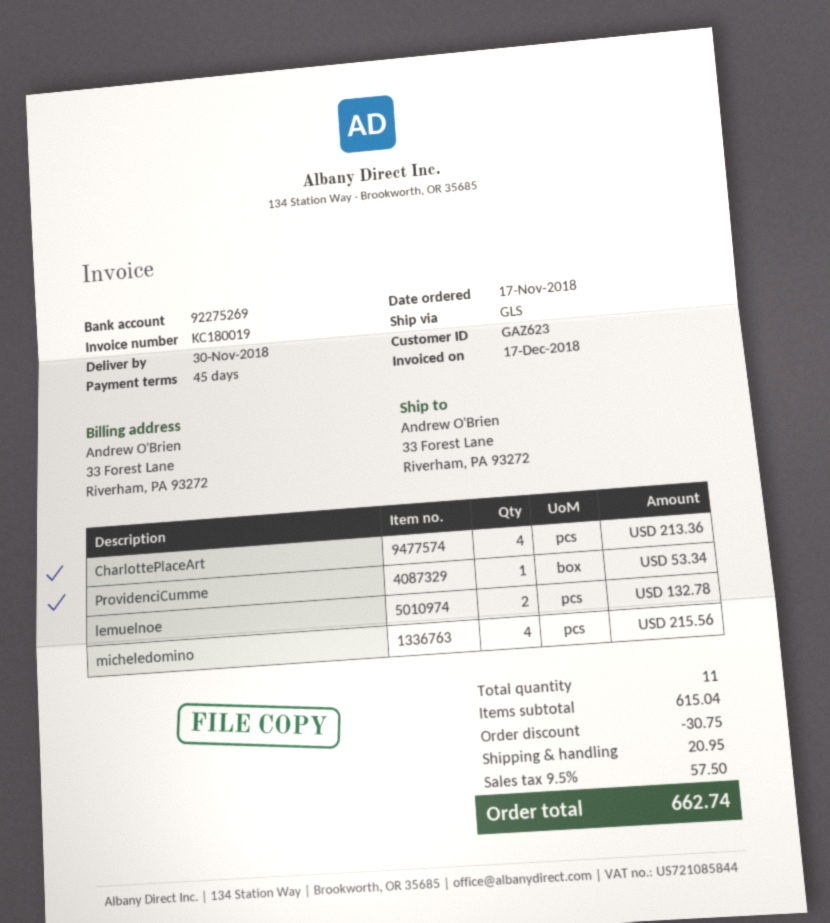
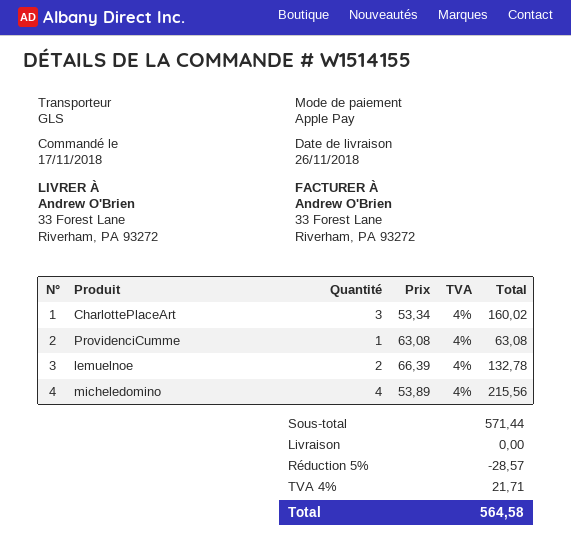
delivery date: 2018-11-30 -> 2018-11-26
CharlottePlaceArt: 4 for 213.36 -> 3 for 160.02
ProvidenciCumme: 1 for 53.34 -> 1 for 63.08
subtotal: 615.04 -> 571.44
discount: 30.75 -> 28.57
shipping: 20.95 -> 0.00
tax: 9.5% = 57.50 -> 4% = 21.71
total: 662.74 -> 564.58

